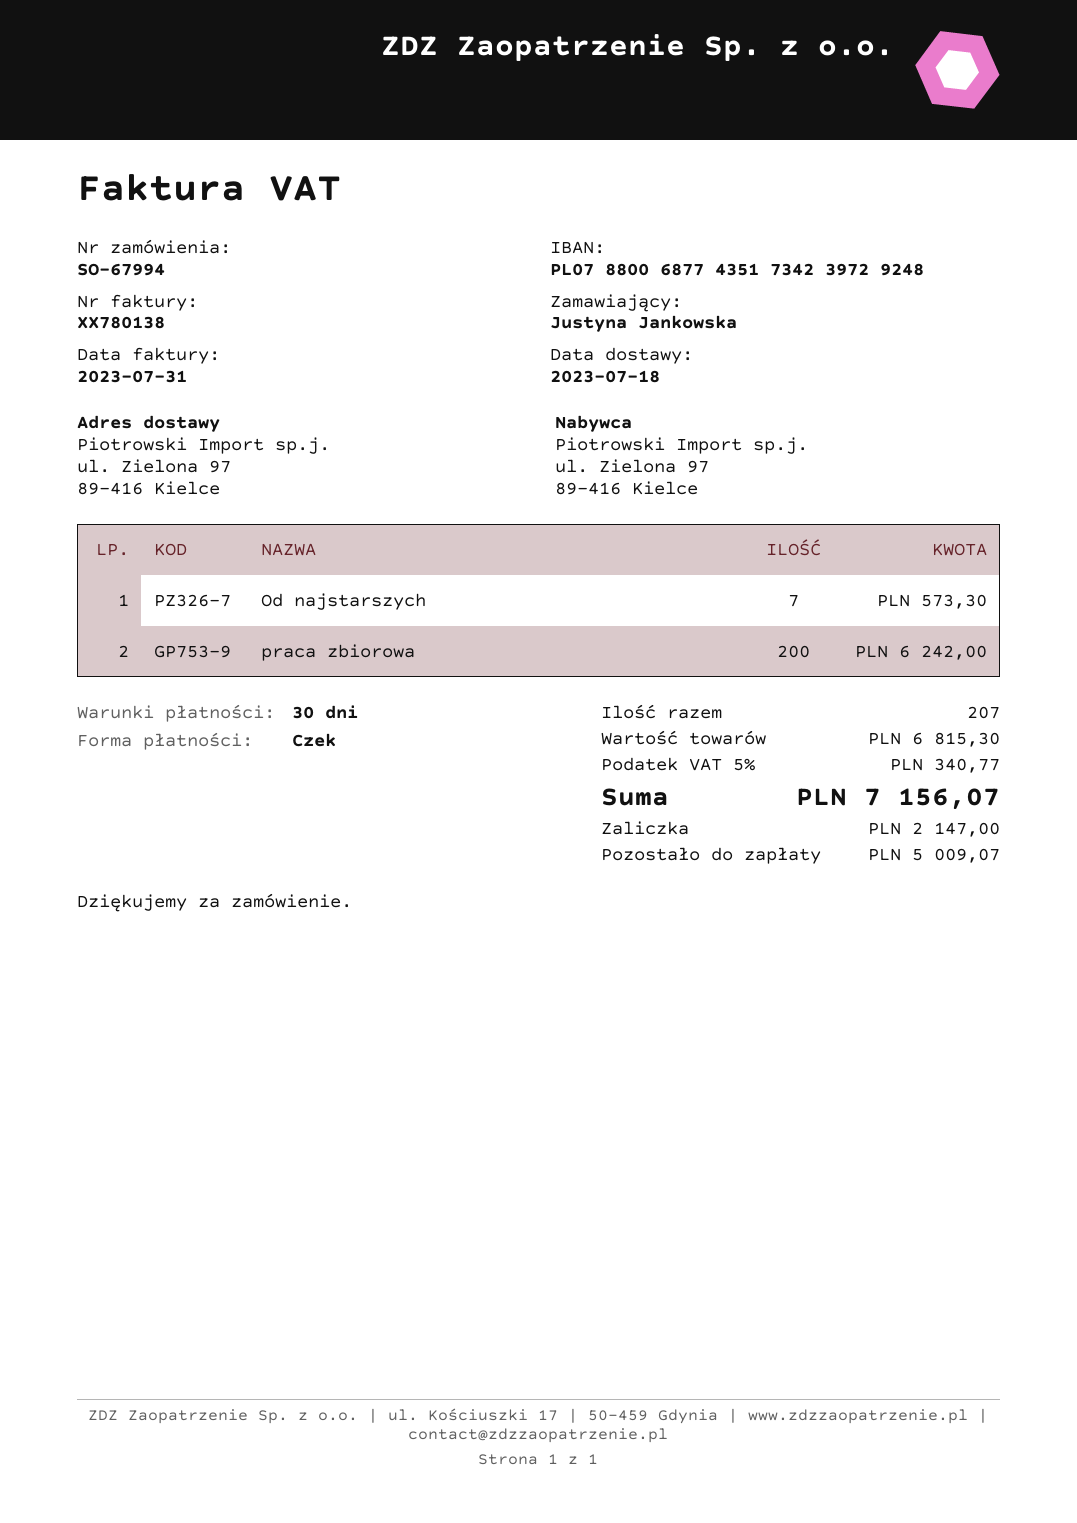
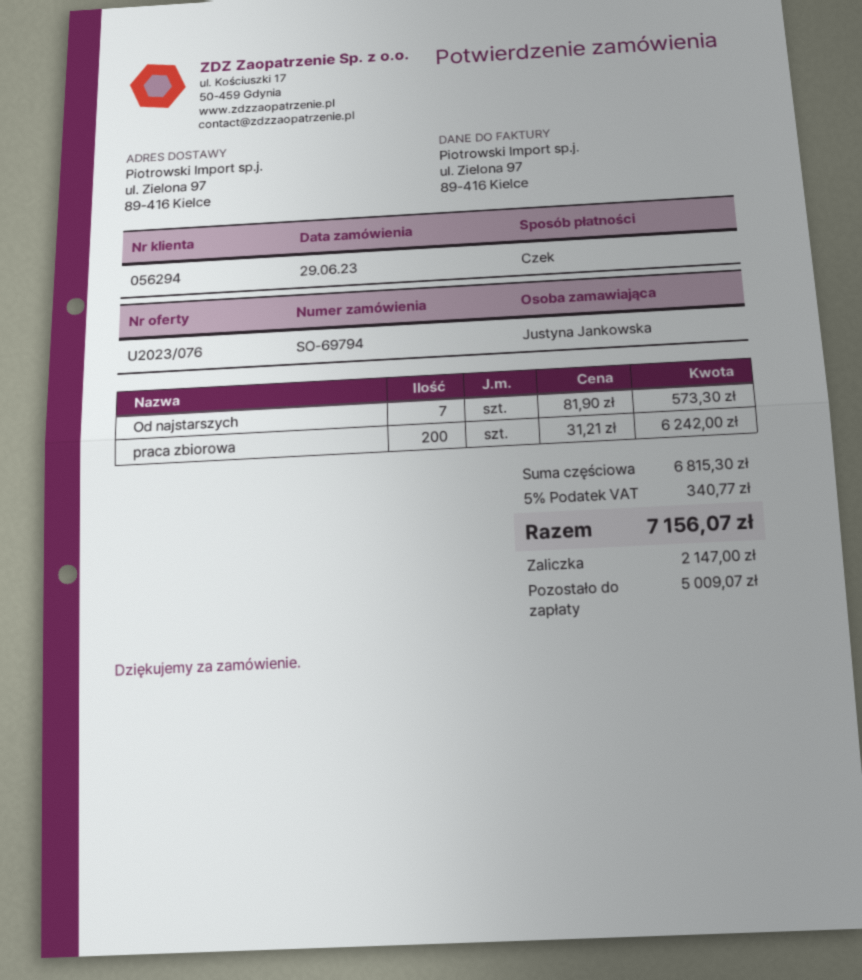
order number: SO-67994 -> SO-69794

